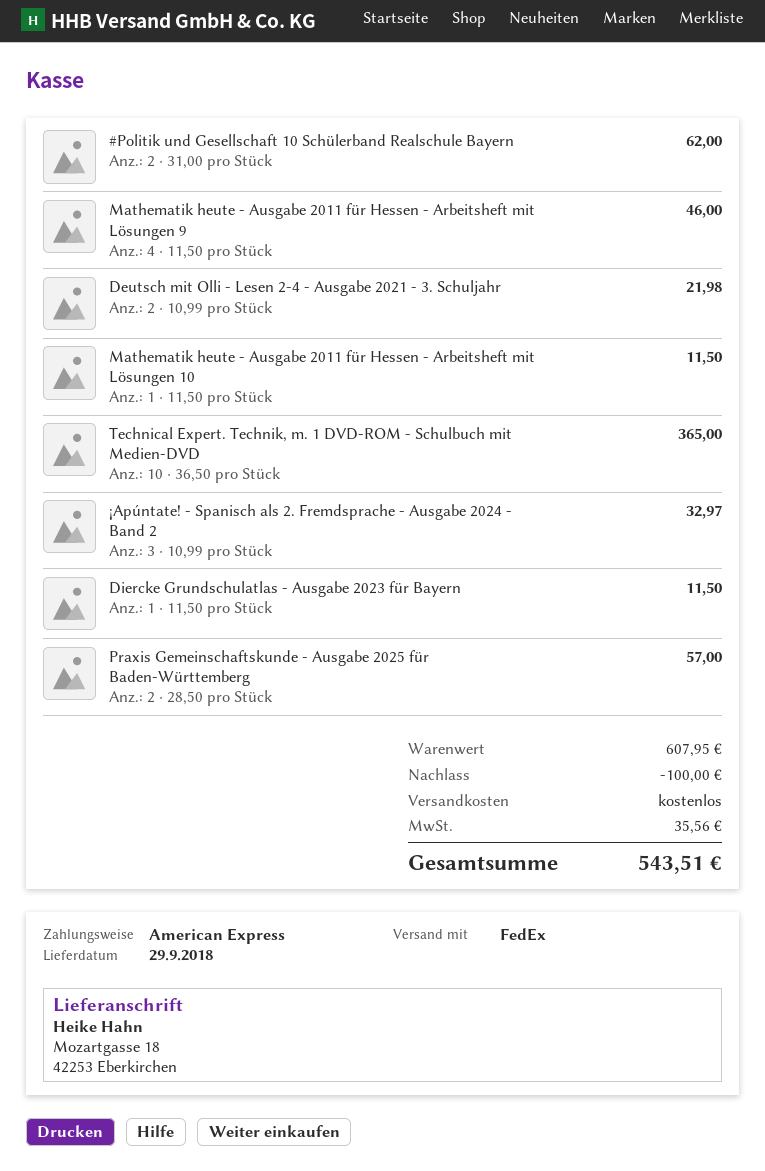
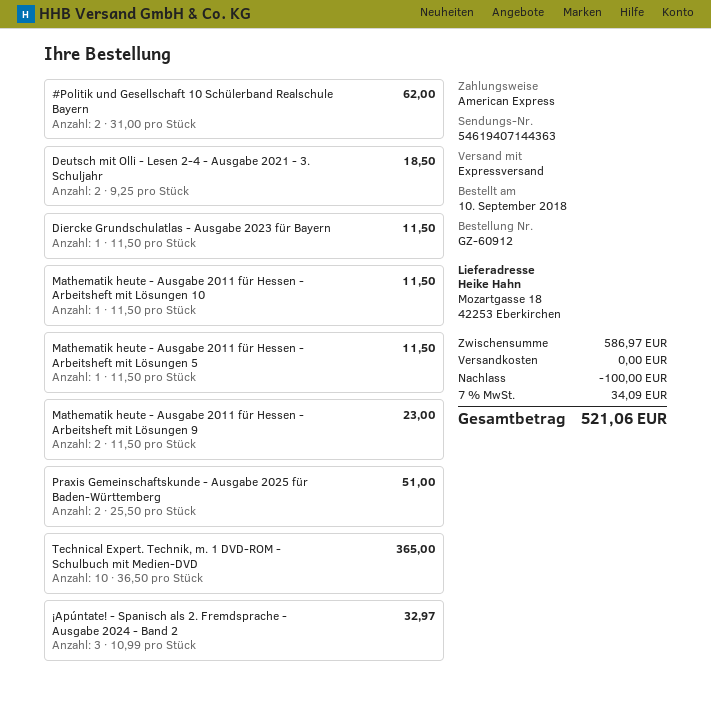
shipping method: FedEx -> express
Mathematik heute - Ausgabe 2011 für Hessen - Arbeitsheft mit Lösungen 9: 4 x 11.50 = 46.00 -> 2 x 11.50 = 23.00
Deutsch mit Olli - Lesen 2-4 - Ausgabe 2021 - 3. Schuljahr: 2 x 10.99 = 21.98 -> 2 x 9.25 = 18.50
Praxis Gemeinschaftskunde - Ausgabe 2025 für Baden-Württemberg: 2 x 28.50 = 57.00 -> 2 x 25.50 = 51.00
Mathematik heute - Ausgabe 2011 für Hessen - Arbeitsheft mit Lösungen 5: none -> 1 x 11.50 = 11.50
subtotal: 607.95 -> 586.97
tax: 35.56 -> 34.09
total: 543.51 -> 521.06

